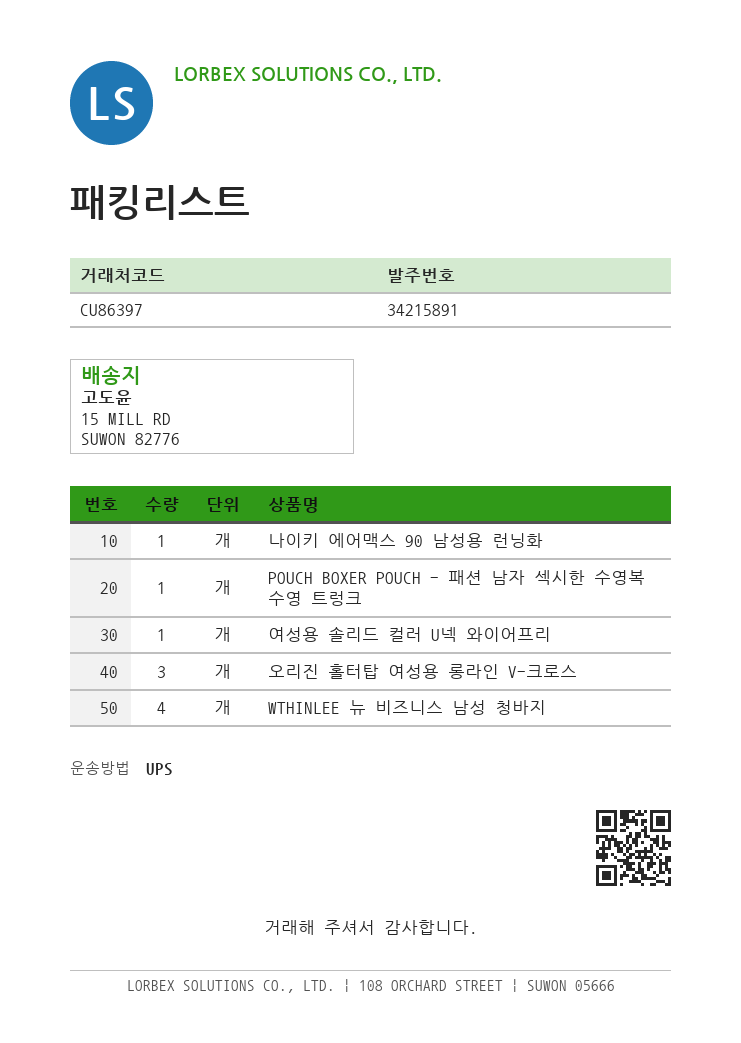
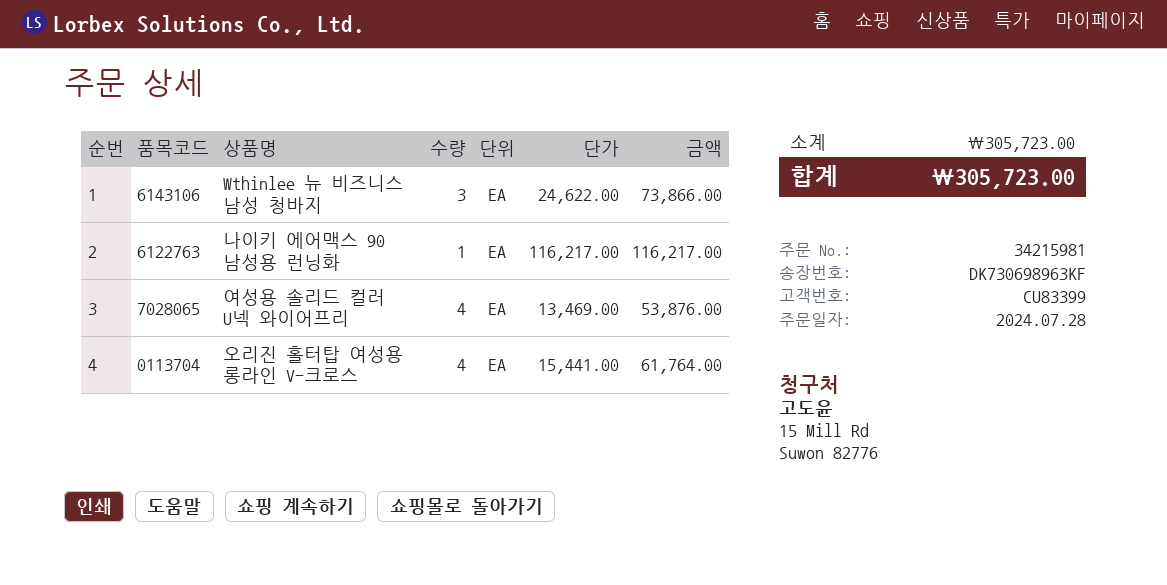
order number: 34215891 -> 34215981
customer number: CU86397 -> CU83399
POUCH BOXER POUCH - 패션 남자 섹시한 수영복 수영 트렁크: 1 -> none
여성용 솔리드 컬러 U넥 와이어프리: 1 -> 4
오리진 홀터탑 여성용 롱라인 V-크로스: 3 -> 4
WTHINLEE 뉴 비즈니스 남성 청바지: 4 -> 3

